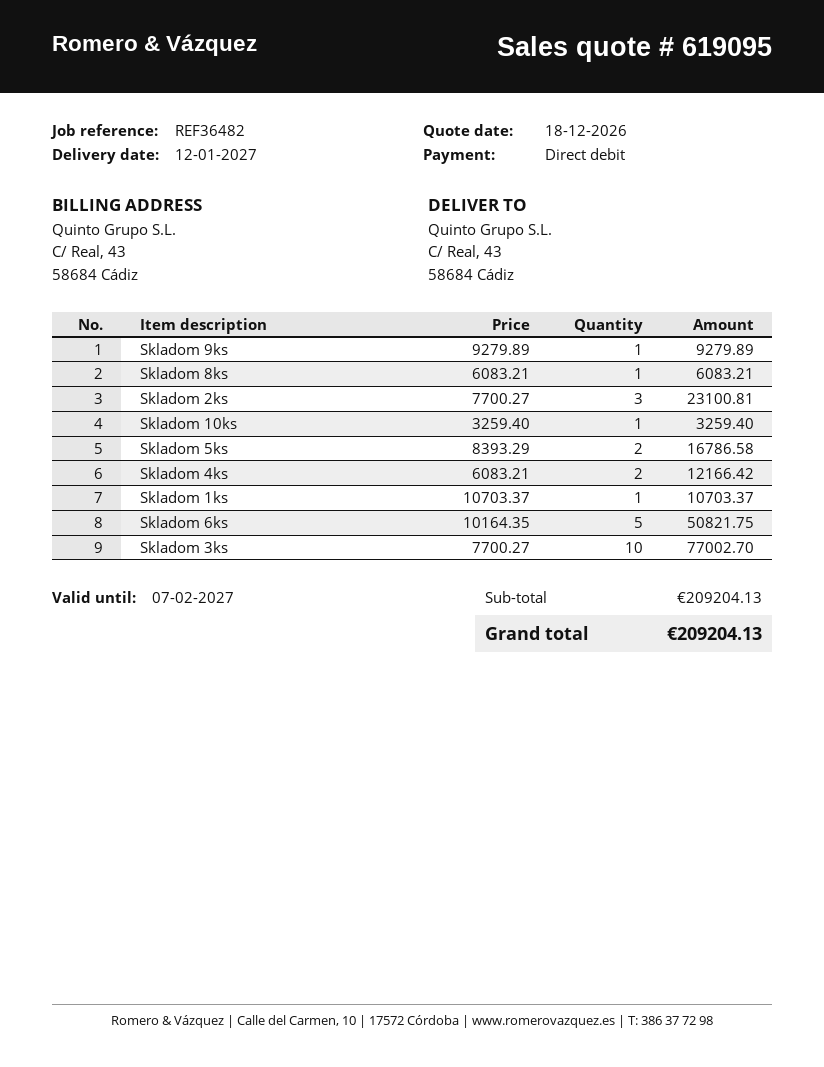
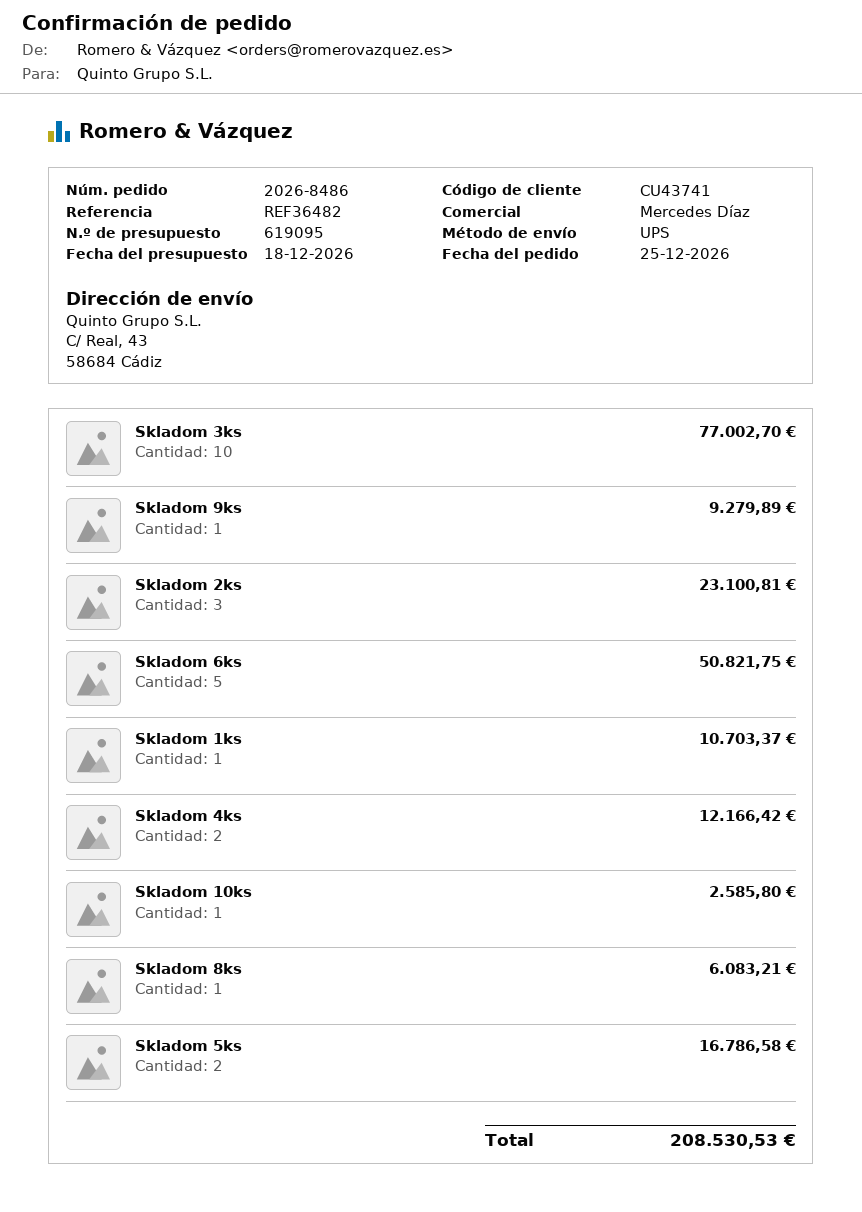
Skladom 10ks: 1 for 3259.40 -> 1 for 2585.80
total: 209204.13 -> 208530.53

